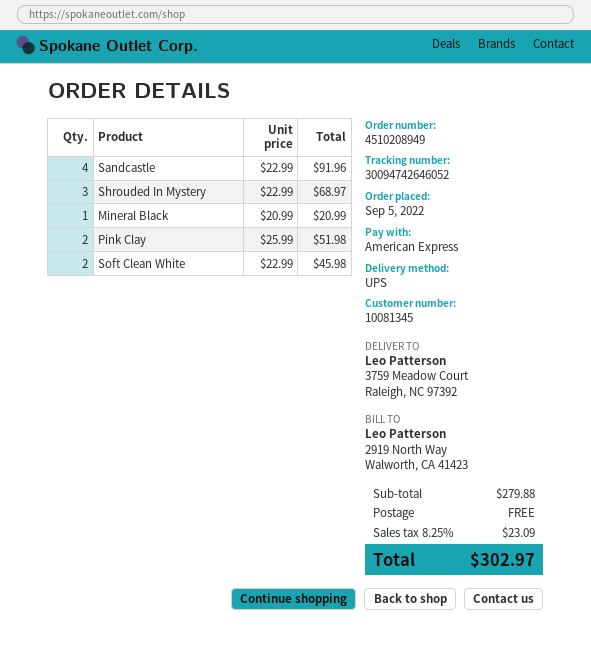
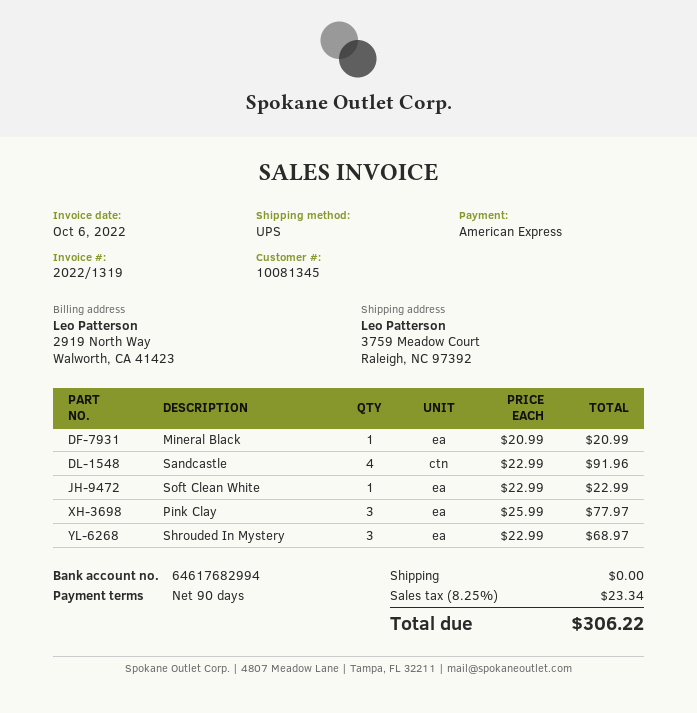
Pink Clay: 2 x 25.99 = 51.98 -> 3 x 25.99 = 77.97
Soft Clean White: 2 x 22.99 = 45.98 -> 1 x 22.99 = 22.99
tax: 8.25% = 23.09 -> 8.25% = 23.34
total: 302.97 -> 306.22

